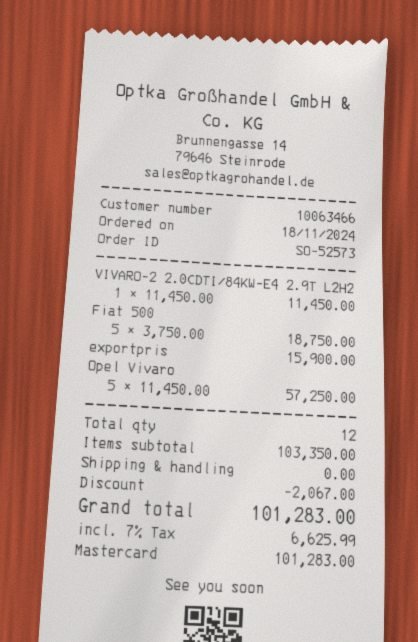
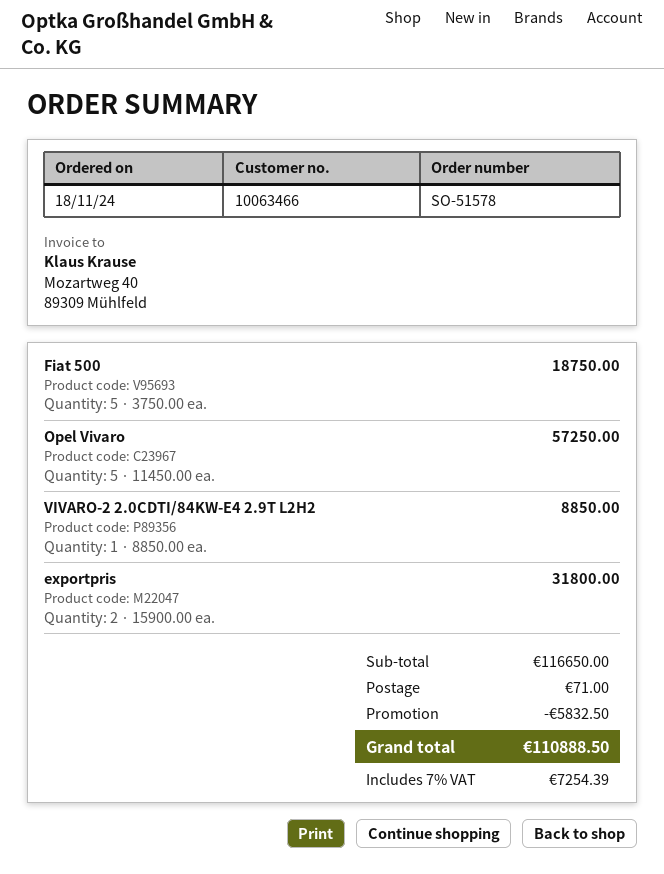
order number: SO-52573 -> SO-51578
VIVARO-2 2.0CDTI/84KW-E4 2.9T L2H2: 1 x 11450.00 = 11450.00 -> 1 x 8850.00 = 8850.00
exportpris: 1 x 15900.00 = 15900.00 -> 2 x 15900.00 = 31800.00
subtotal: 103350.00 -> 116650.00
discount: 2067.00 -> 5832.50
shipping: 0.00 -> 71.00
tax: 7% = 6625.99 -> 7% = 7254.39
total: 101283.00 -> 110888.50

